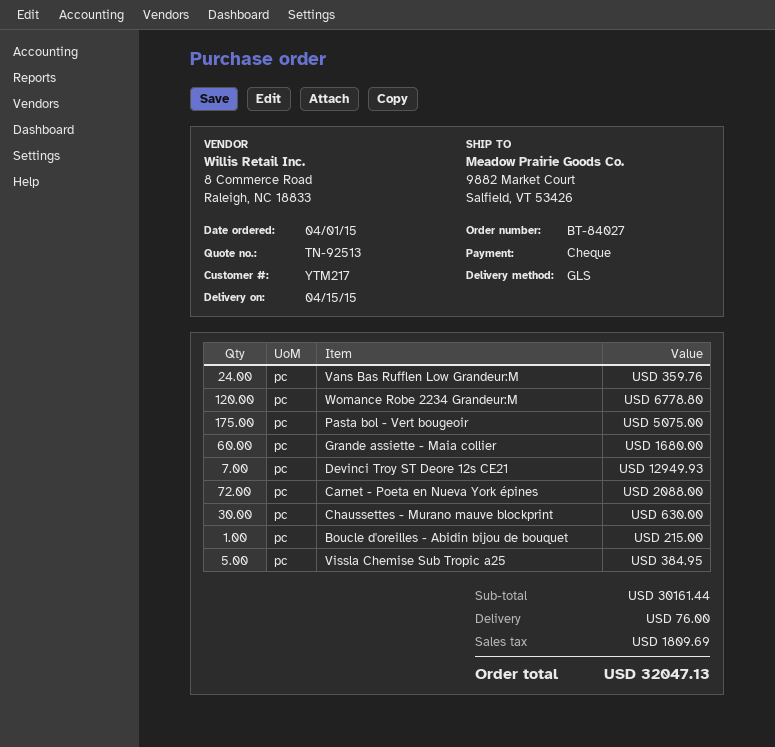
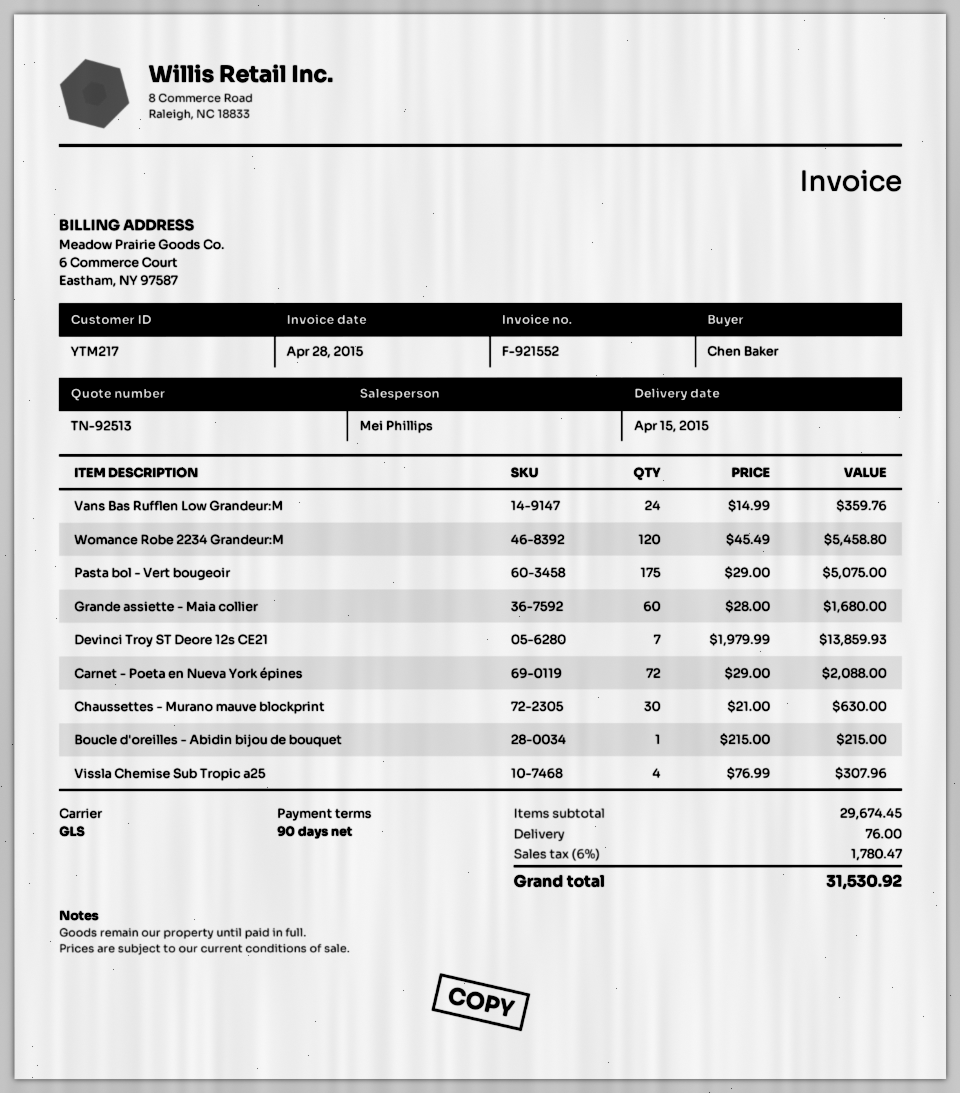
Womance Robe 2234 Grandeur:M: 120 for 6778.80 -> 120 for 5458.80
Devinci Troy ST Deore 12s CE21: 7 for 12949.93 -> 7 for 13859.93
Vissla Chemise Sub Tropic a25: 5 for 384.95 -> 4 for 307.96
subtotal: 30161.44 -> 29674.45
tax: 1809.69 -> 1780.47
total: 32047.13 -> 31530.92

